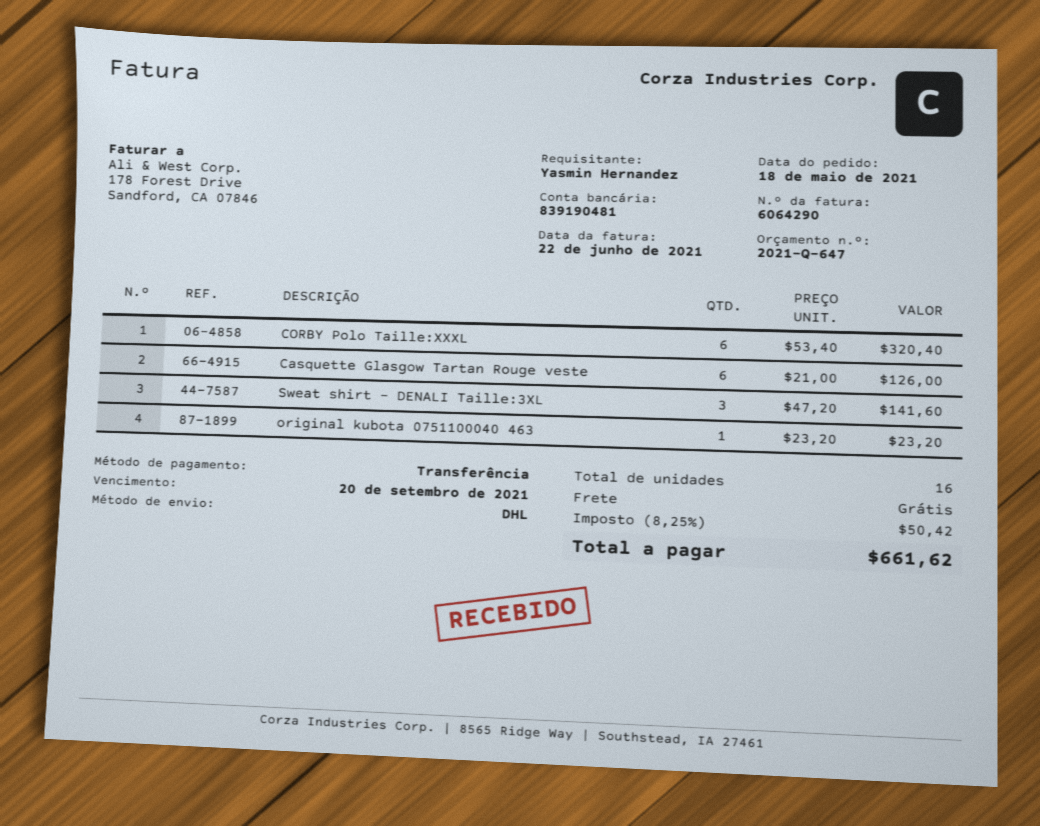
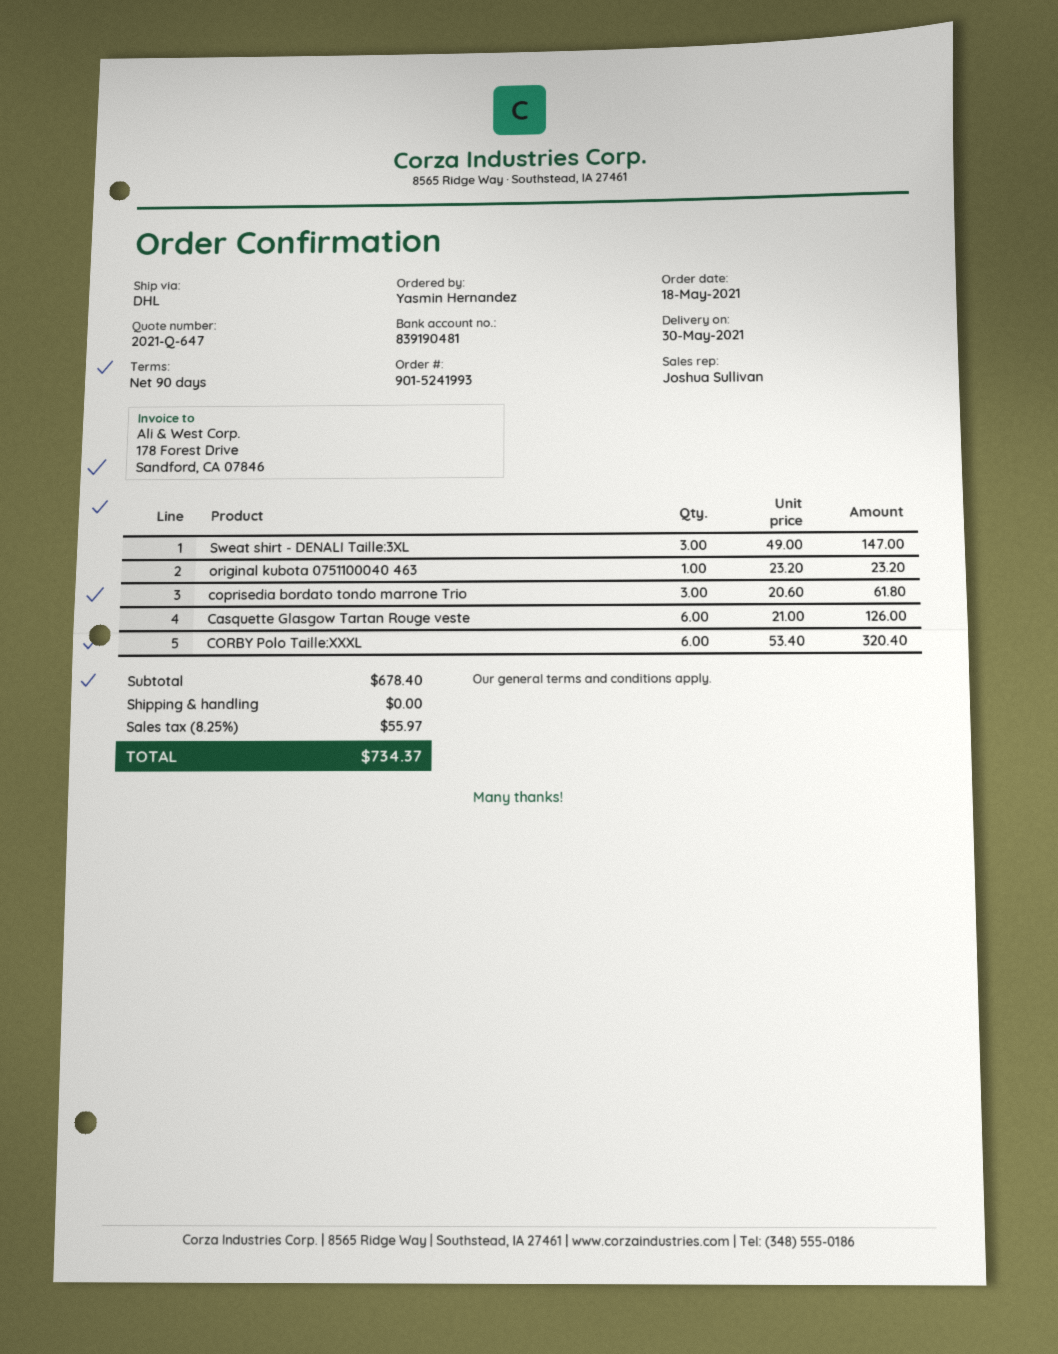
Sweat shirt - DENALI Taille:3XL: 3 x 47.20 = 141.60 -> 3 x 49.00 = 147.00
coprisedia bordato tondo marrone Trio: none -> 3 x 20.60 = 61.80
tax: 8.25% = 50.42 -> 8.25% = 55.97
total: 661.62 -> 734.37

